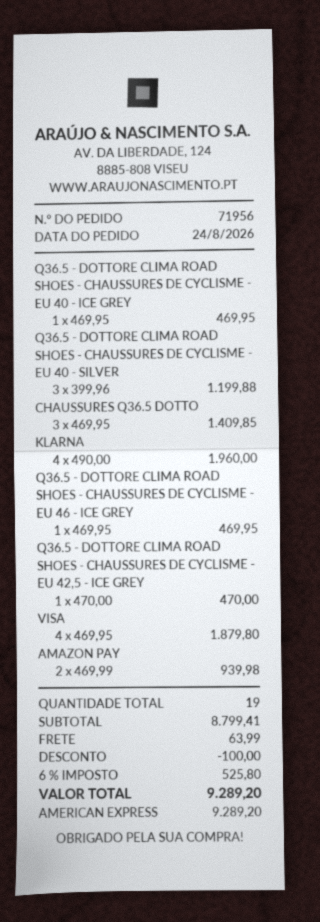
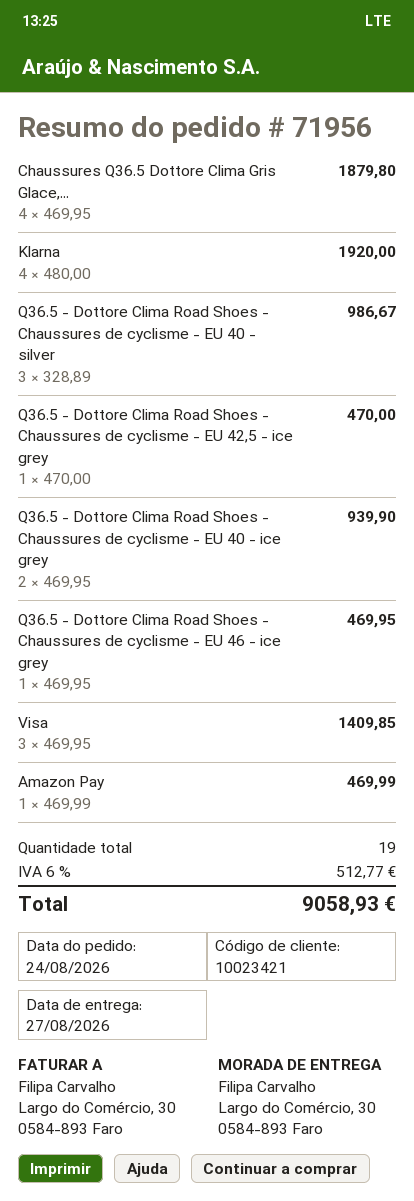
Q36.5 - DOTTORE CLIMA ROAD SHOES - CHAUSSURES DE CYCLISME - EU 40 - ICE GREY: 1 x 469.95 = 469.95 -> 2 x 469.95 = 939.90
Q36.5 - DOTTORE CLIMA ROAD SHOES - CHAUSSURES DE CYCLISME - EU 40 - SILVER: 3 x 399.96 = 1199.88 -> 3 x 328.89 = 986.67
CHAUSSURES Q36.5 DOTTO: 3 x 469.95 = 1409.85 -> 4 x 469.95 = 1879.80
KLARNA: 4 x 490.00 = 1960.00 -> 4 x 480.00 = 1920.00
VISA: 4 x 469.95 = 1879.80 -> 3 x 469.95 = 1409.85
AMAZON PAY: 2 x 469.99 = 939.98 -> 1 x 469.99 = 469.99
discount: 100.00 -> none
shipping: 63.99 -> none
tax: 6% = 525.80 -> 6% = 512.77
total: 9289.20 -> 9058.93

